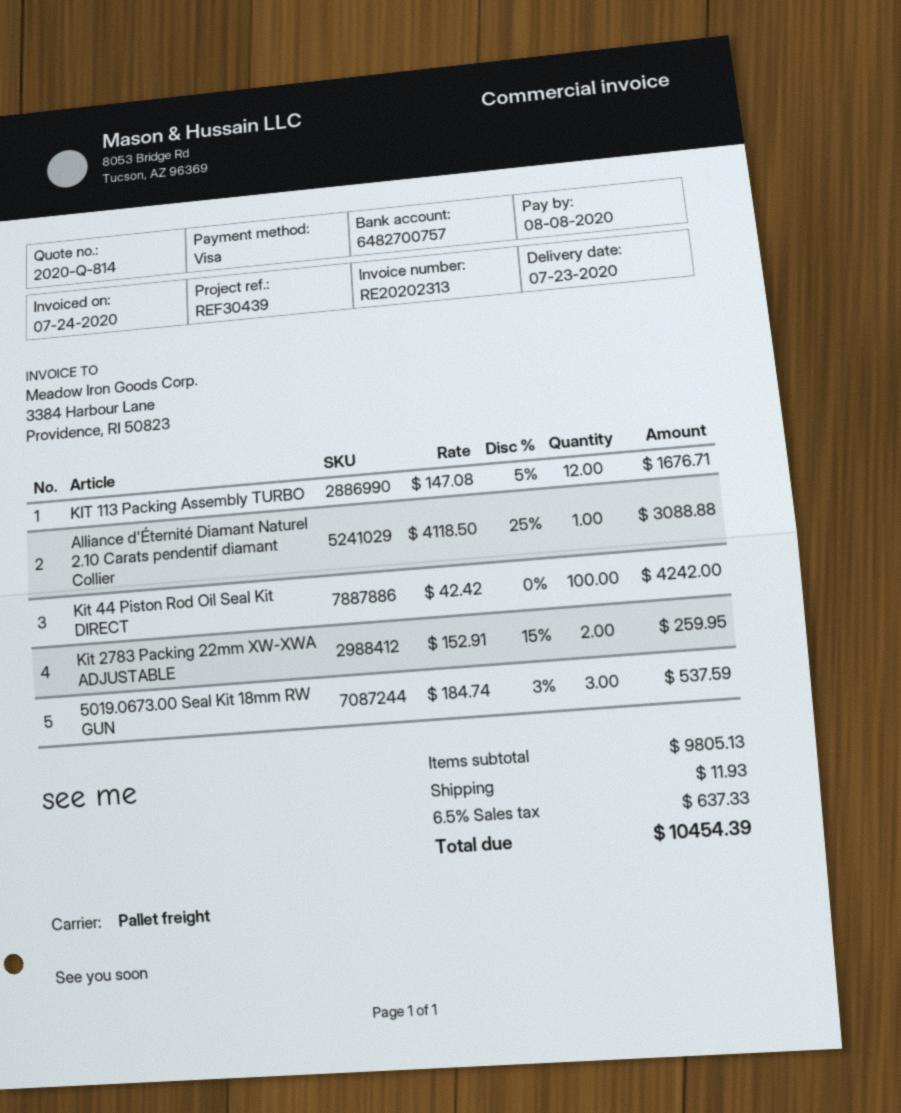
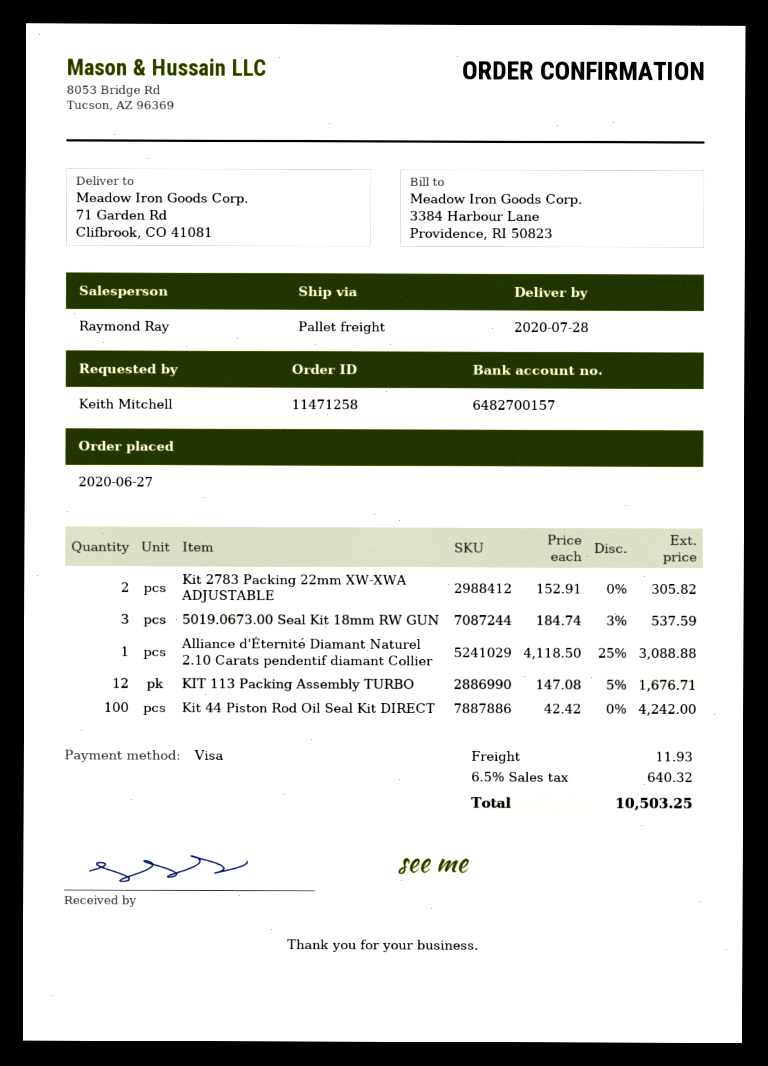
delivery date: 2020-07-23 -> 2020-07-28
bank account: 6482700757 -> 6482700157
Kit 2783 Packing 22mm XW-XWA ADJUSTABLE: 2 x 152.91 - 15% = 259.95 -> 2 x 152.91 = 305.82
tax: 6.5% = 637.33 -> 6.5% = 640.32
total: 10454.39 -> 10503.25

